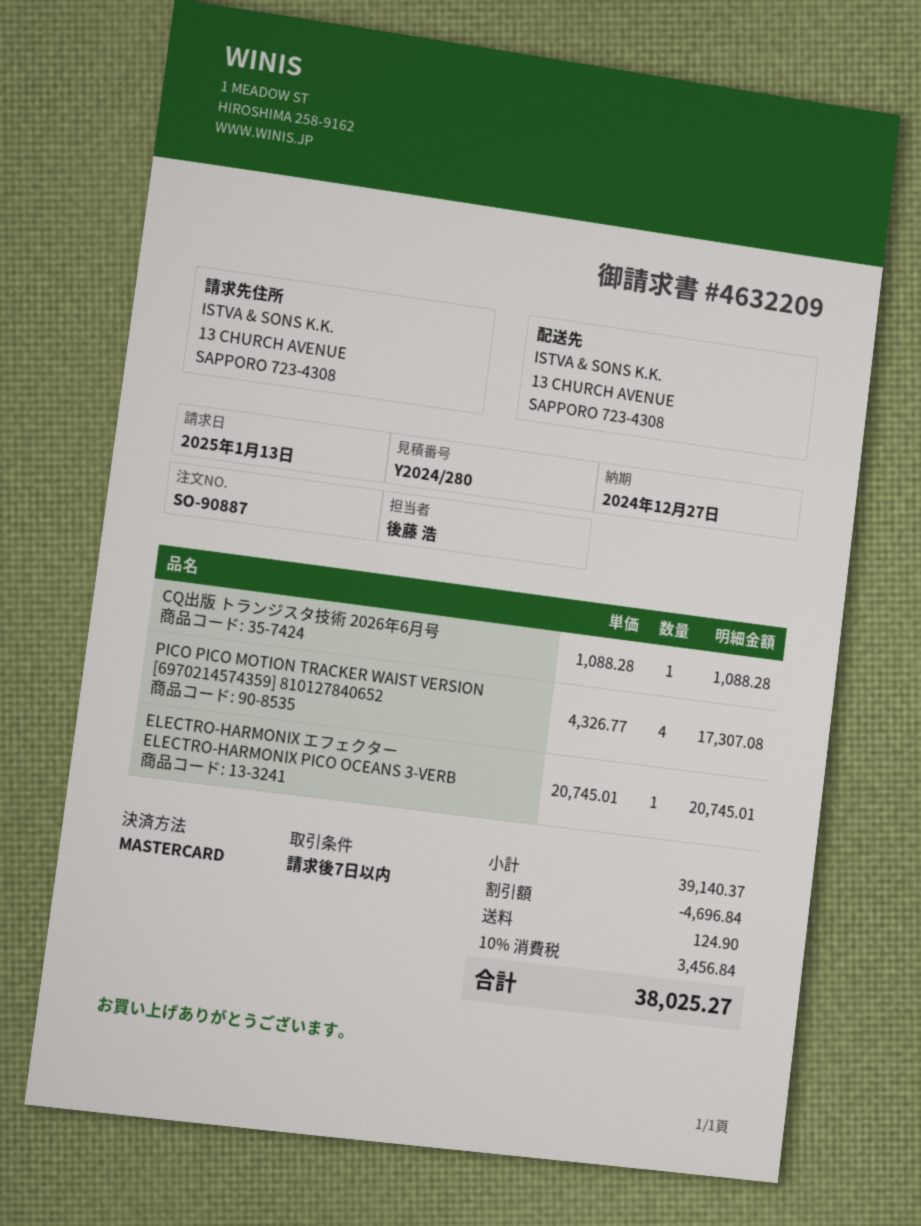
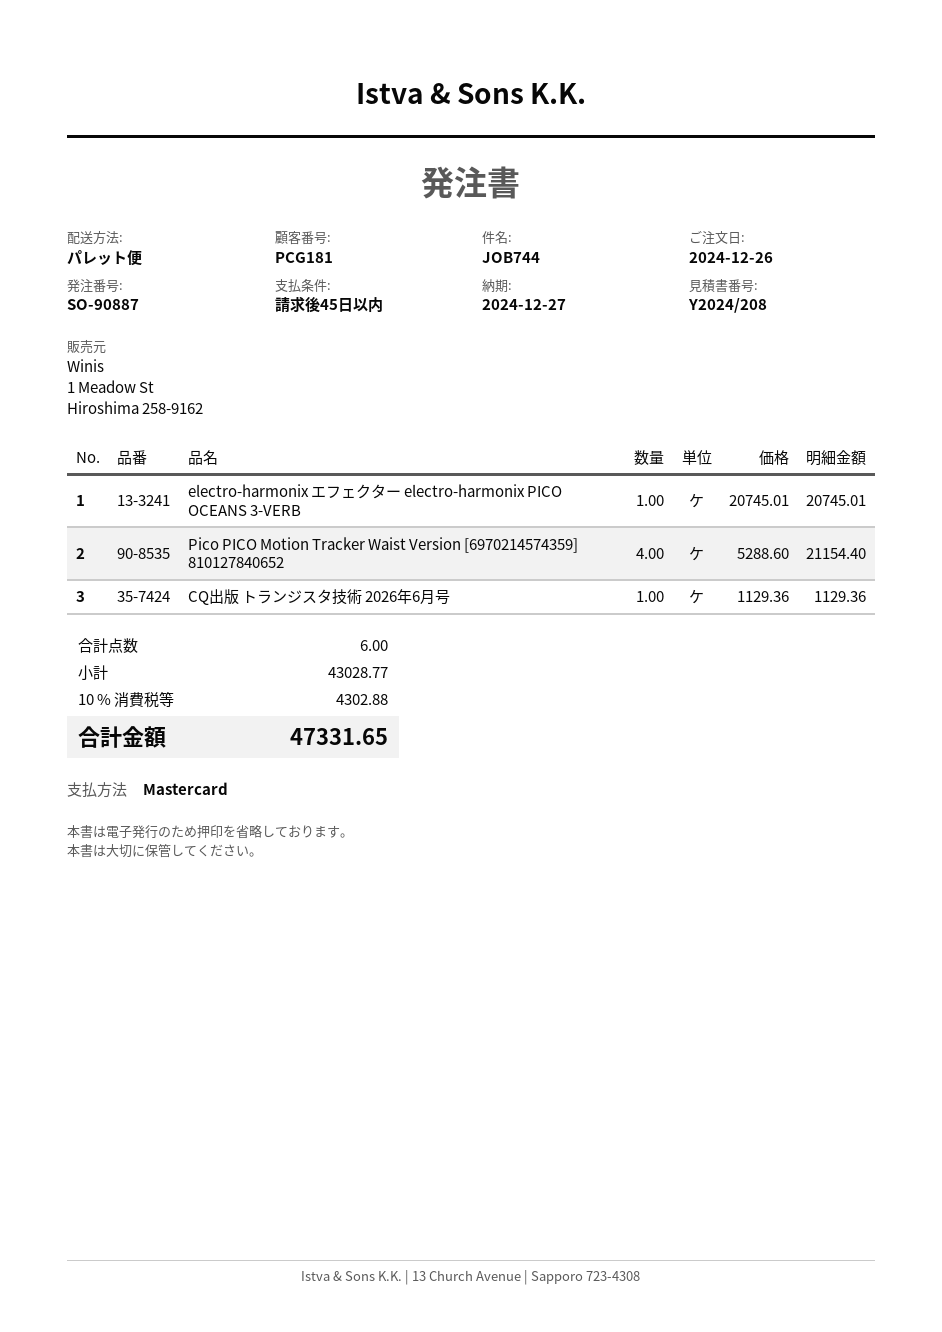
quote number: Y2024/280 -> Y2024/208
payment terms: 7 days -> 45 days
CQ出版 トランジスタ技術 2026年6月号: 1 x 1088.28 = 1088.28 -> 1 x 1129.36 = 1129.36
PICO PICO MOTION TRACKER WAIST VERSION [6970214574359] 810127840652: 4 x 4326.77 = 17307.08 -> 4 x 5288.60 = 21154.40
subtotal: 39140.37 -> 43028.77
discount: 4696.84 -> none
shipping: 124.90 -> none
tax: 10% = 3456.84 -> 10% = 4302.88
total: 38025.27 -> 47331.65

